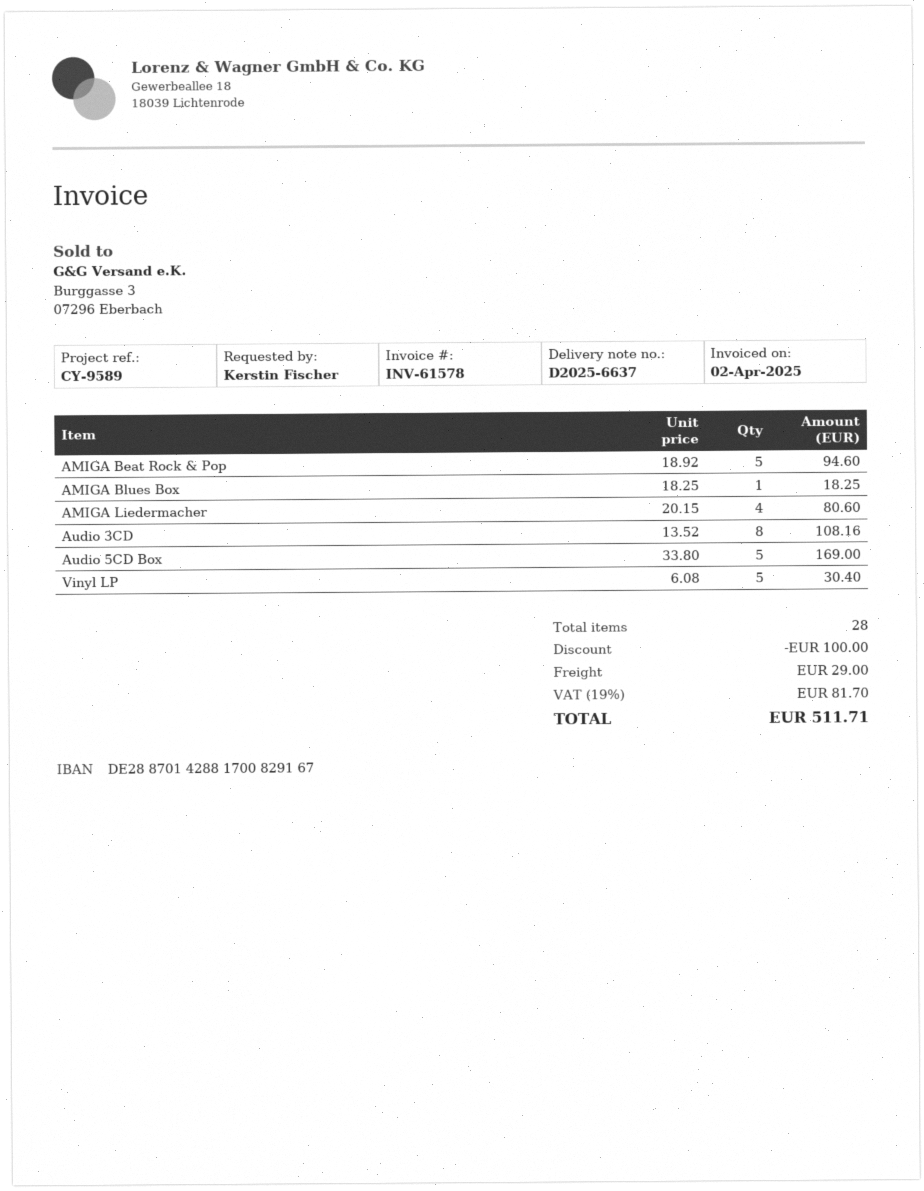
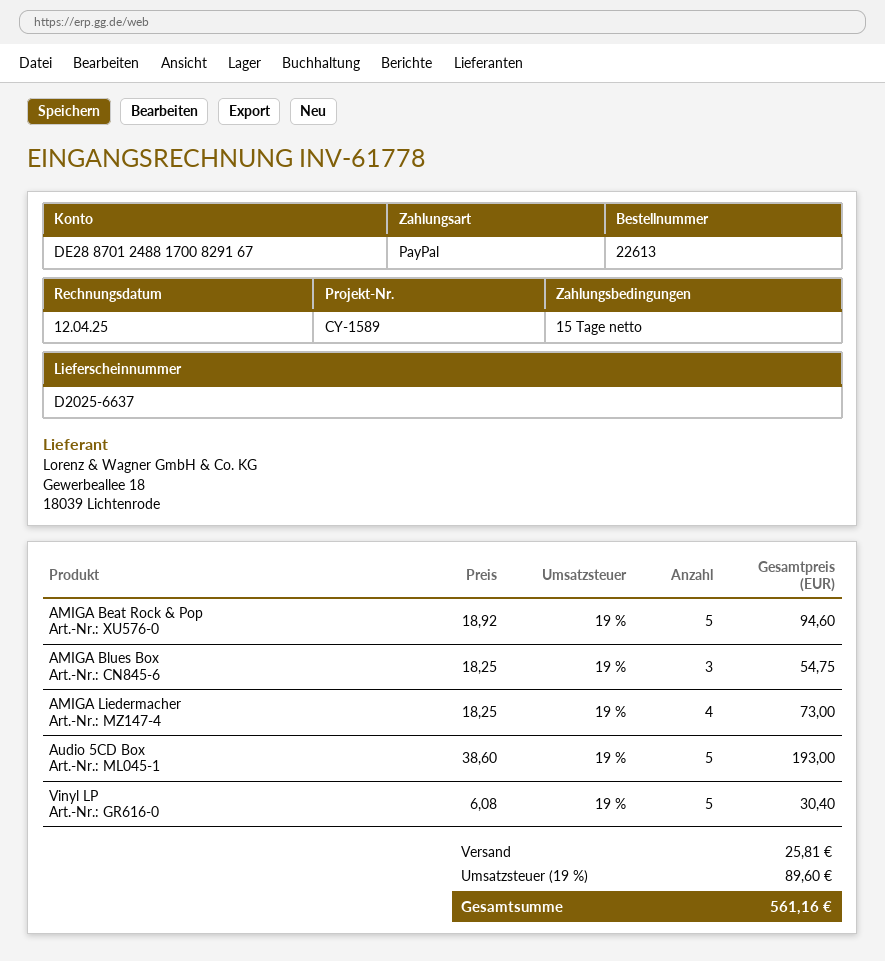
invoice number: INV-61578 -> INV-61778
invoice date: 2025-04-02 -> 2025-04-12
reference: CY-9589 -> CY-1589
bank account: DE28870142881700829167 -> DE28870124881700829167
AMIGA Blues Box: 1 x 18.25 = 18.25 -> 3 x 18.25 = 54.75
AMIGA Liedermacher: 4 x 20.15 = 80.60 -> 4 x 18.25 = 73.00
Audio 3CD: 8 x 13.52 = 108.16 -> none
Audio 5CD Box: 5 x 33.80 = 169.00 -> 5 x 38.60 = 193.00
discount: 100.00 -> none
shipping: 29.00 -> 25.81
tax: 19% = 81.70 -> 19% = 89.60
total: 511.71 -> 561.16

